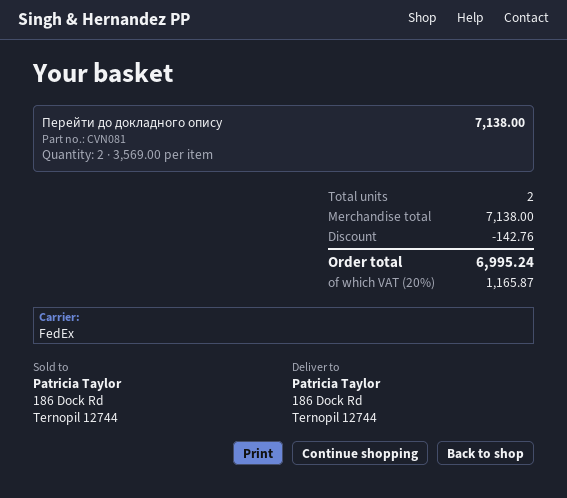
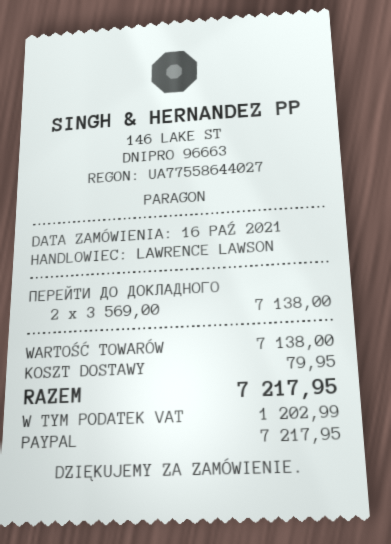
discount: 142.76 -> none
shipping: none -> 79.95
tax: 1165.87 -> 1202.99
total: 6995.24 -> 7217.95

